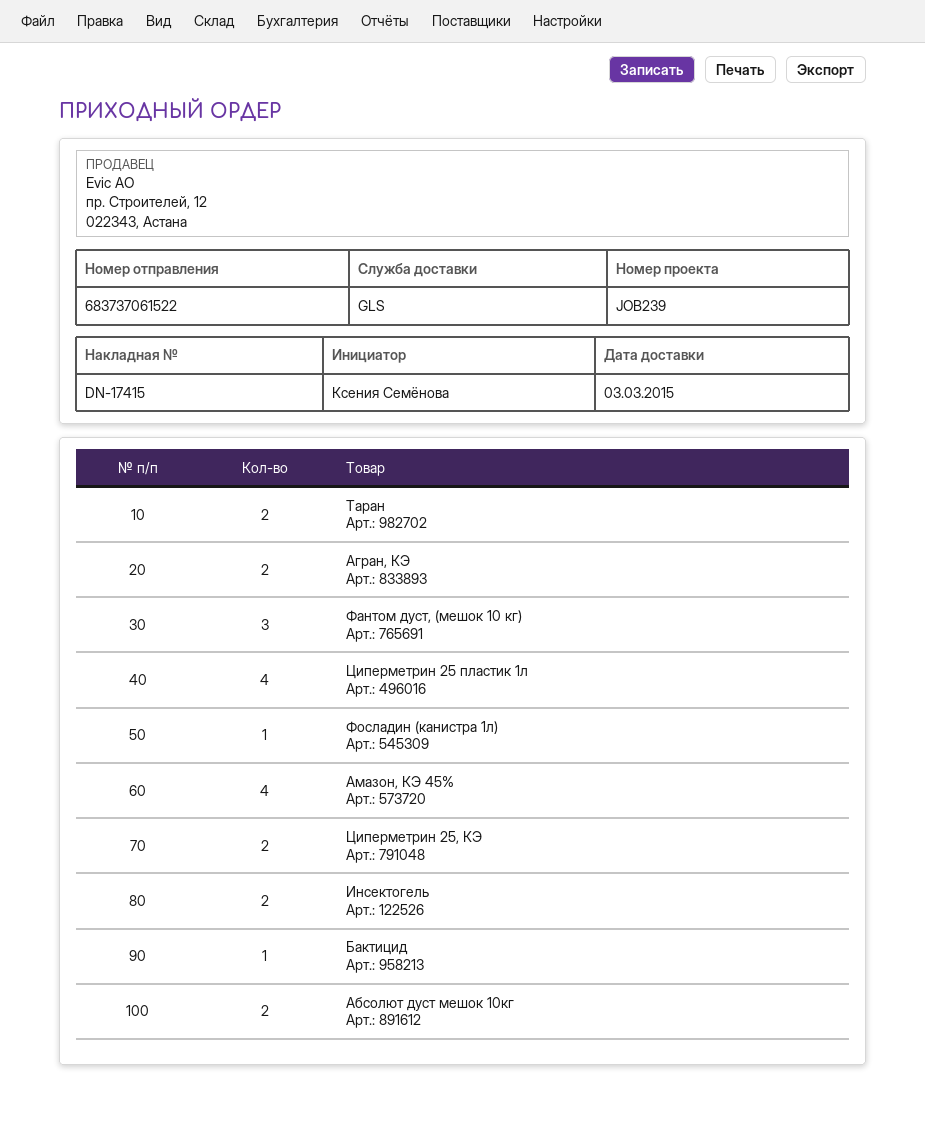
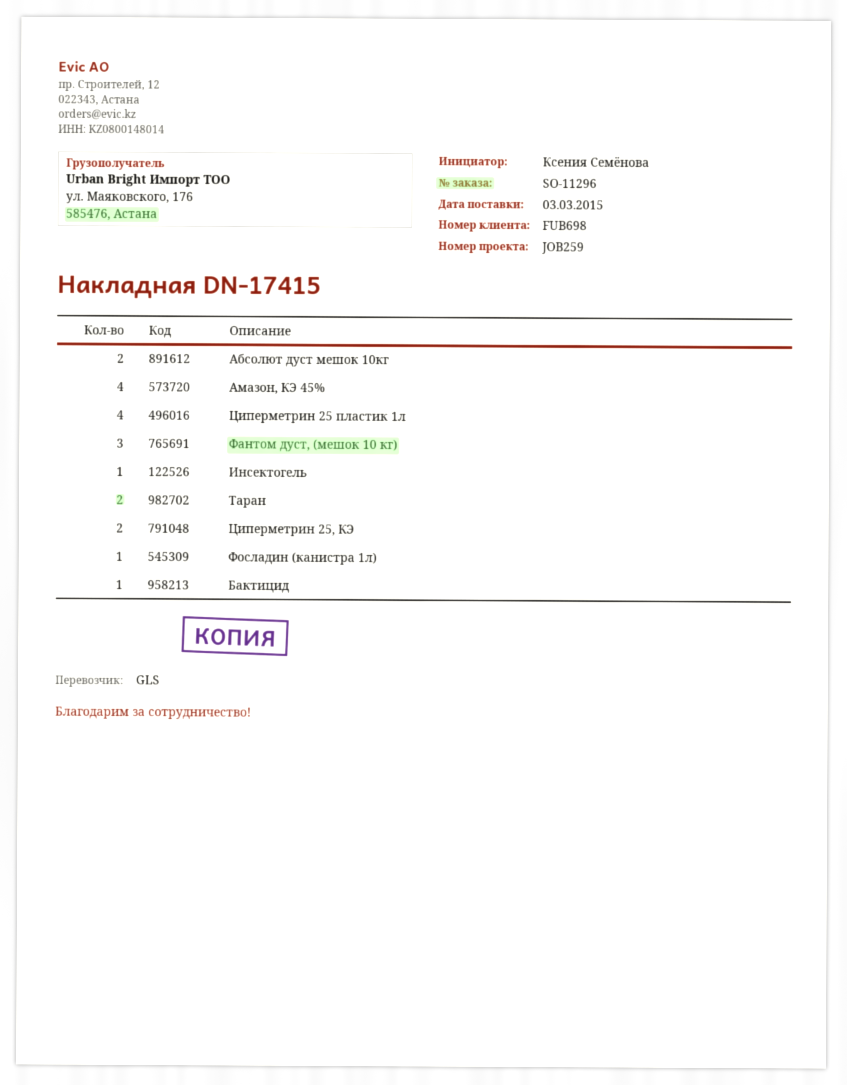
reference: JOB239 -> JOB259
Агран, КЭ: 2 -> none
Инсектогель: 2 -> 1

